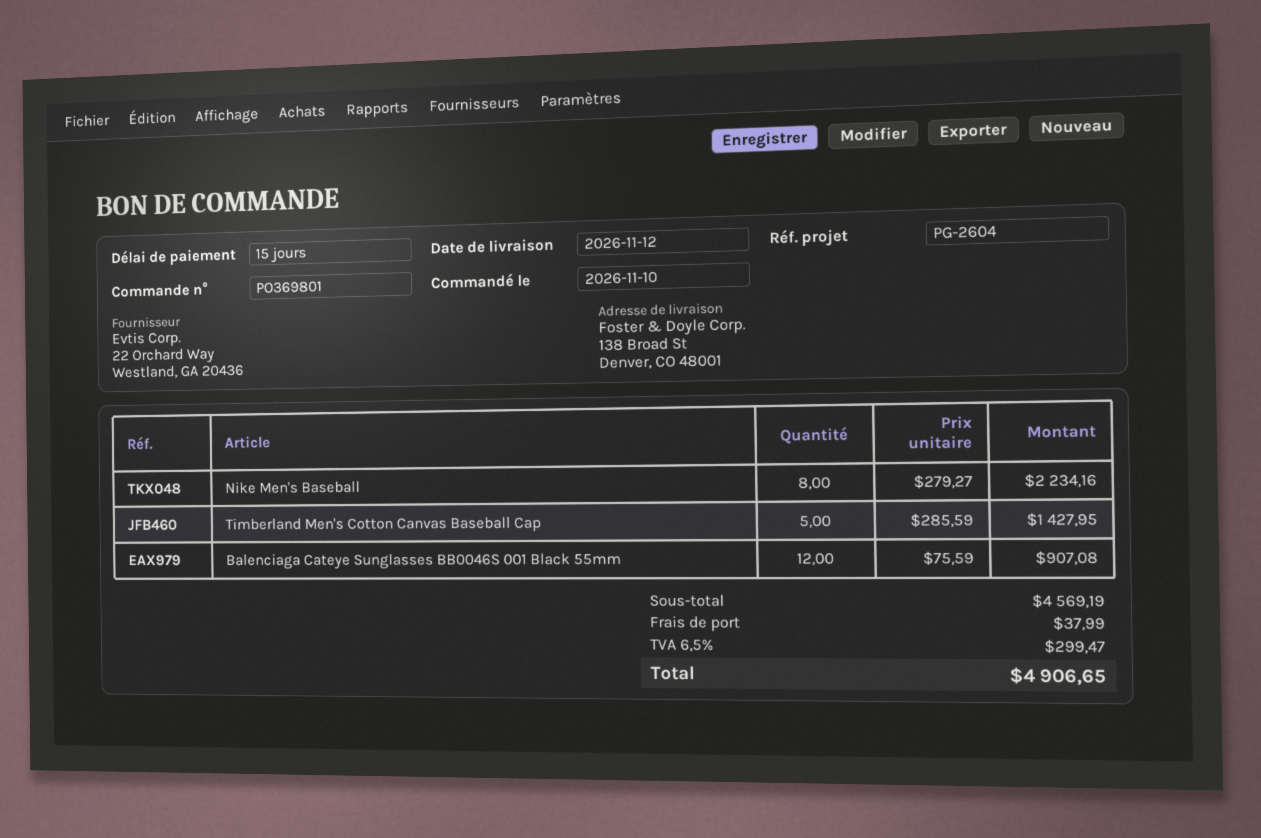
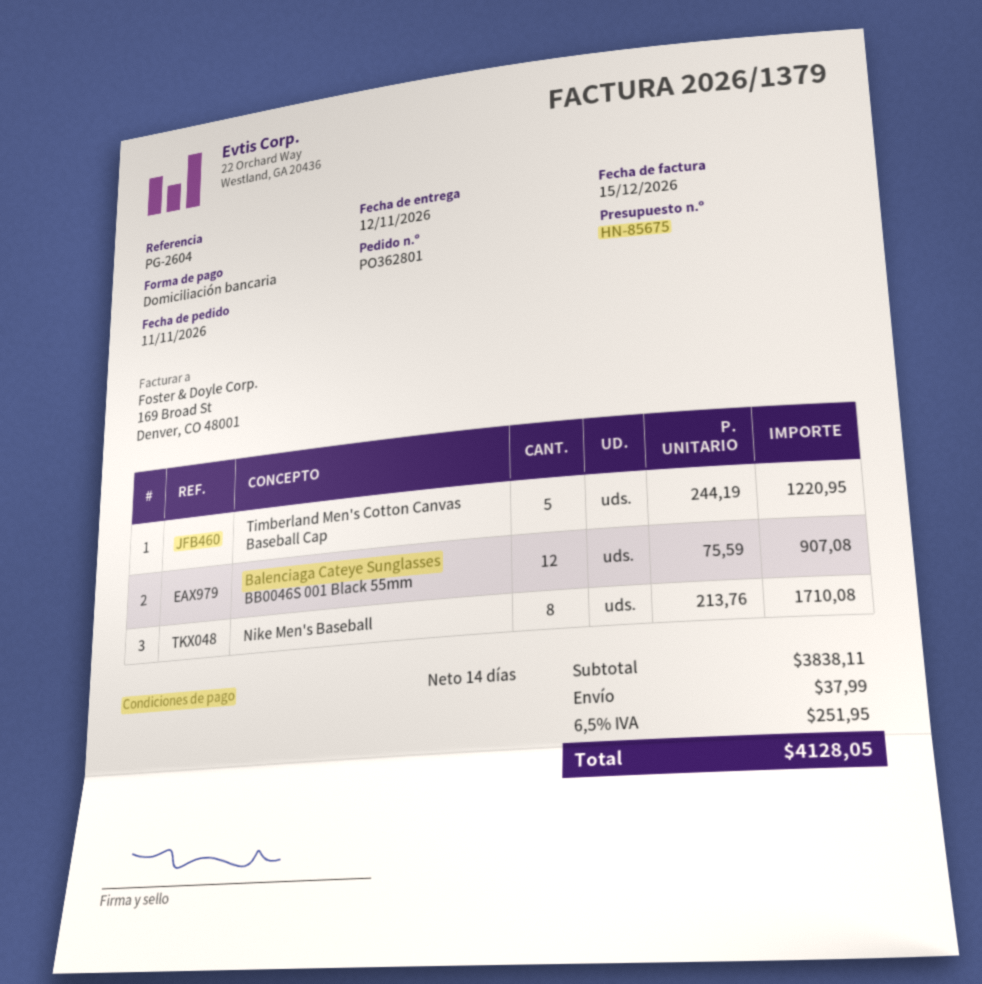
order number: PO369801 -> PO362801
order date: 2026-11-10 -> 2026-11-11
payment terms: 15 days -> 14 days
Nike Men's Baseball: 8 x 279.27 = 2234.16 -> 8 x 213.76 = 1710.08
Timberland Men's Cotton Canvas Baseball Cap: 5 x 285.59 = 1427.95 -> 5 x 244.19 = 1220.95
subtotal: 4569.19 -> 3838.11
tax: 6.5% = 299.47 -> 6.5% = 251.95
total: 4906.65 -> 4128.05

